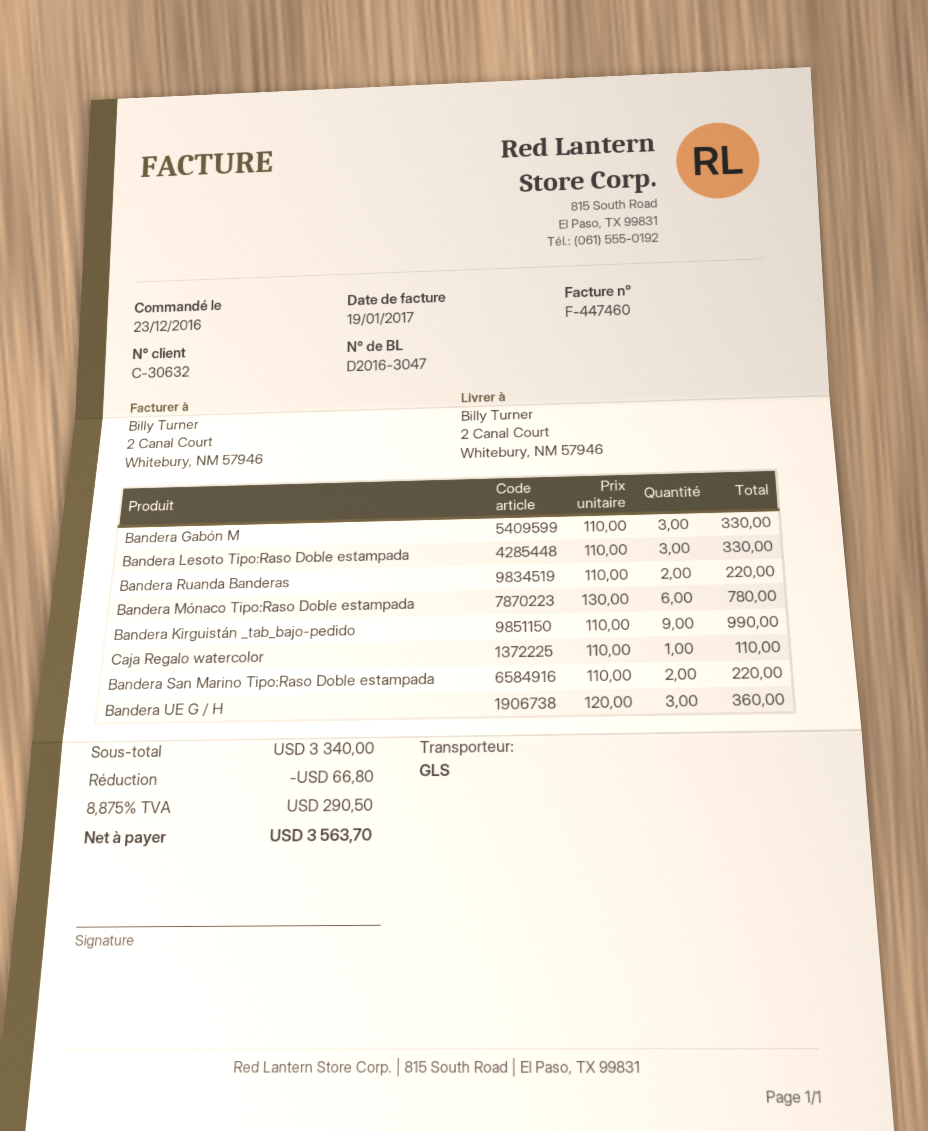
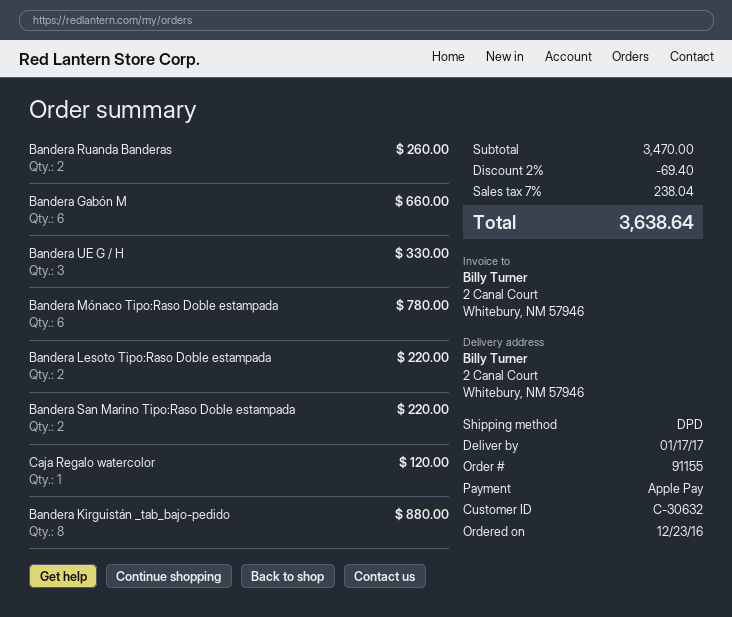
shipping method: GLS -> DPD
Bandera Gabón M: 3 for 330.00 -> 6 for 660.00
Bandera Lesoto Tipo:Raso Doble estampada: 3 for 330.00 -> 2 for 220.00
Bandera Ruanda Banderas: 2 for 220.00 -> 2 for 260.00
Bandera Kirguistán _tab_bajo-pedido: 9 for 990.00 -> 8 for 880.00
Caja Regalo watercolor: 1 for 110.00 -> 1 for 120.00
Bandera UE G / H: 3 for 360.00 -> 3 for 330.00
subtotal: 3340.00 -> 3470.00
discount: 66.80 -> 69.40
tax: 8.875% = 290.50 -> 7% = 238.04
total: 3563.70 -> 3638.64

